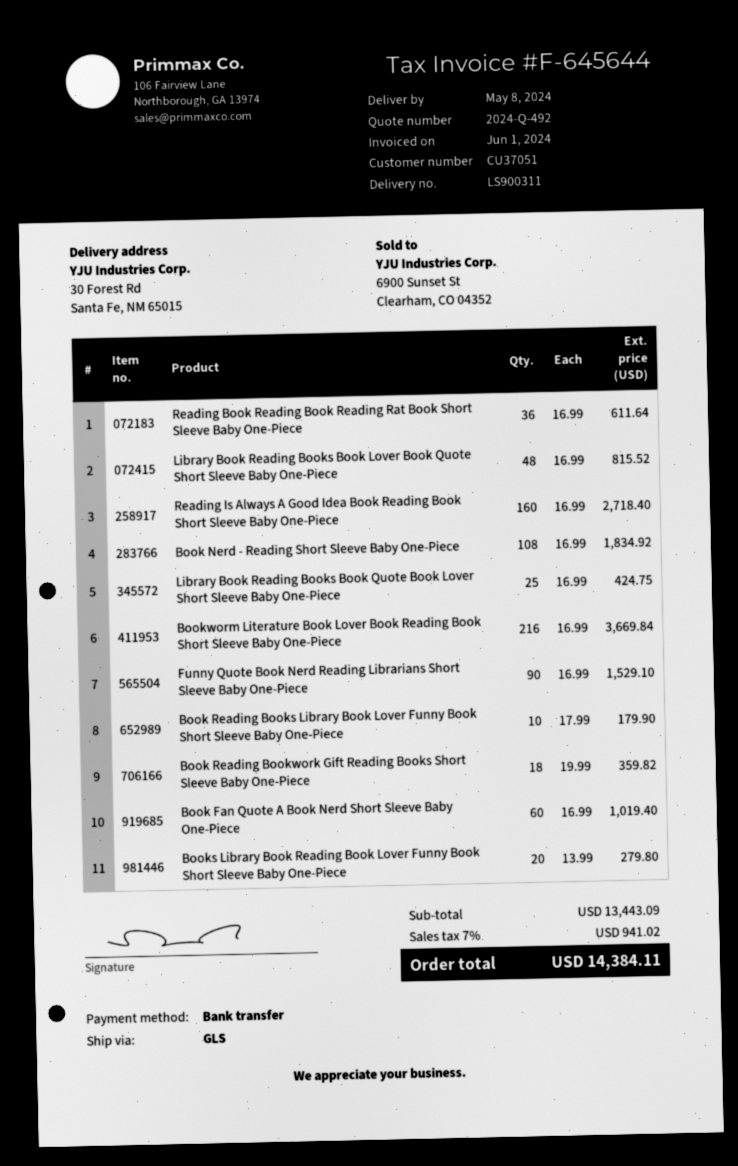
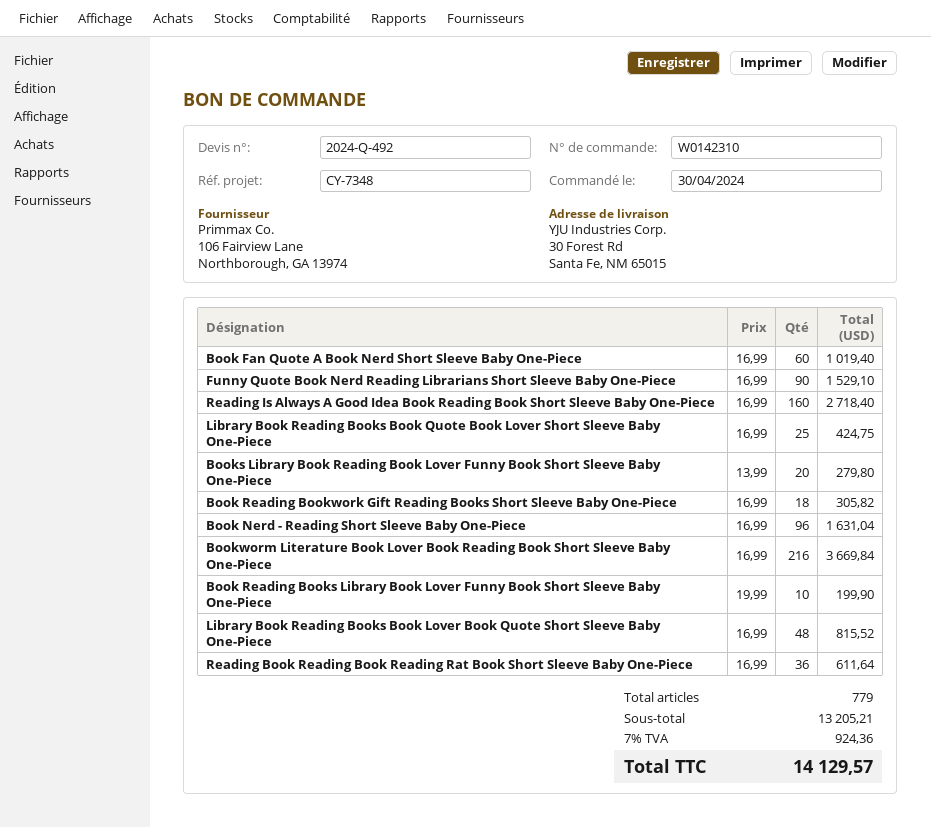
Book Nerd - Reading Short Sleeve Baby One-Piece: 108 x 16.99 = 1834.92 -> 96 x 16.99 = 1631.04
Book Reading Books Library Book Lover Funny Book Short Sleeve Baby One-Piece: 10 x 17.99 = 179.90 -> 10 x 19.99 = 199.90
Book Reading Bookwork Gift Reading Books Short Sleeve Baby One-Piece: 18 x 19.99 = 359.82 -> 18 x 16.99 = 305.82
subtotal: 13443.09 -> 13205.21
tax: 7% = 941.02 -> 7% = 924.36
total: 14384.11 -> 14129.57

